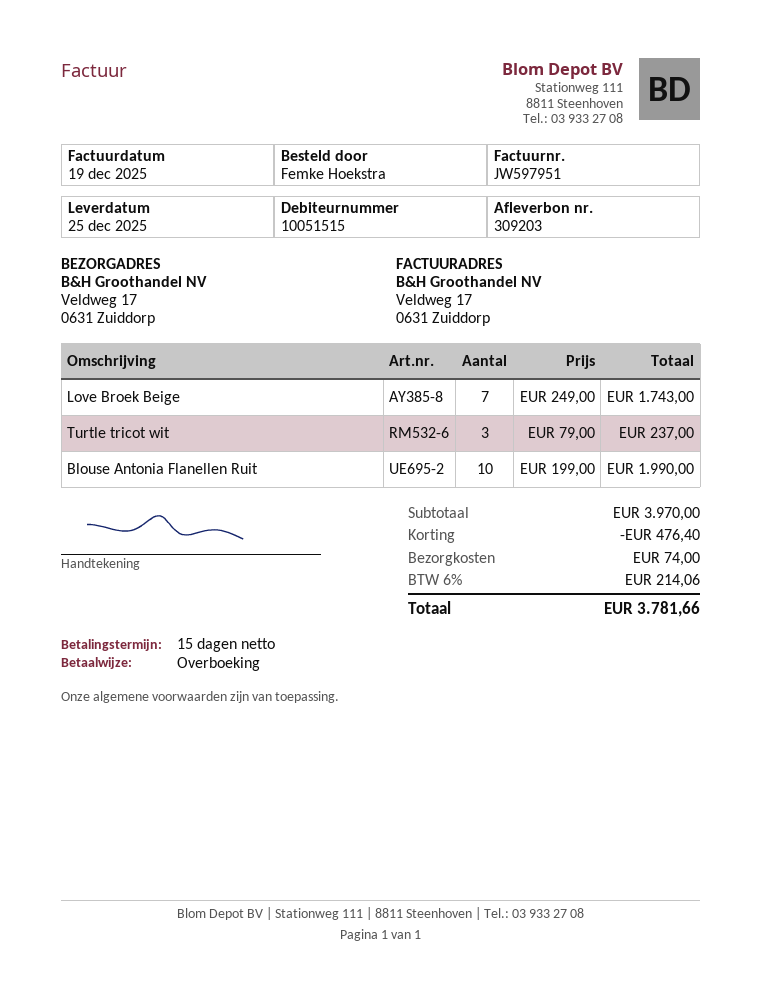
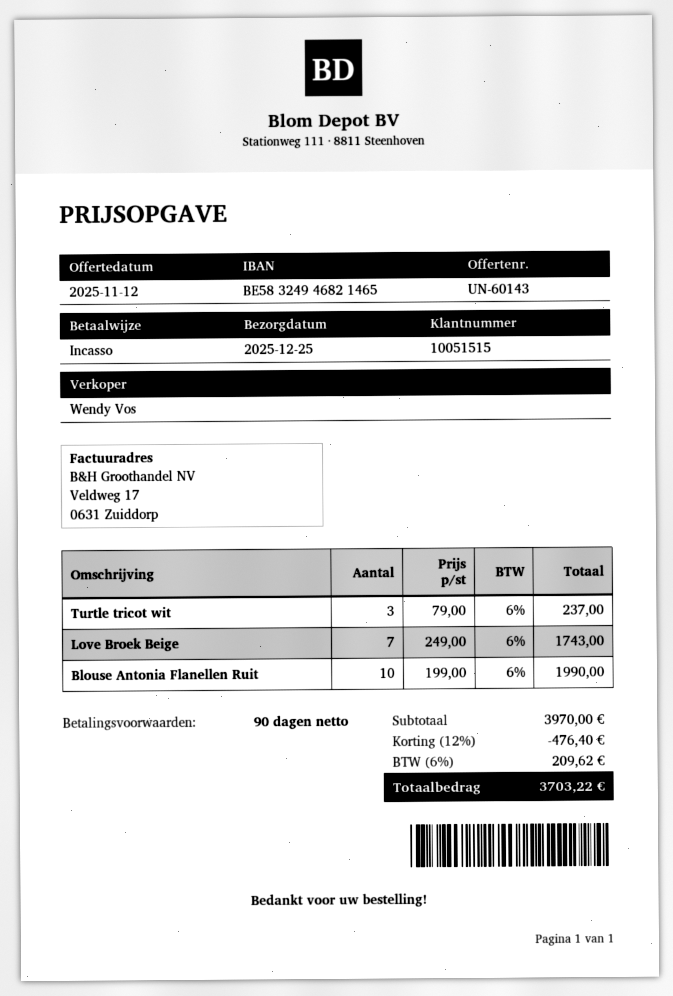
payment terms: 15 days -> 90 days
payment method: bank transfer -> direct debit
shipping: 74.00 -> none
tax: 6% = 214.06 -> 6% = 209.62
total: 3781.66 -> 3703.22

